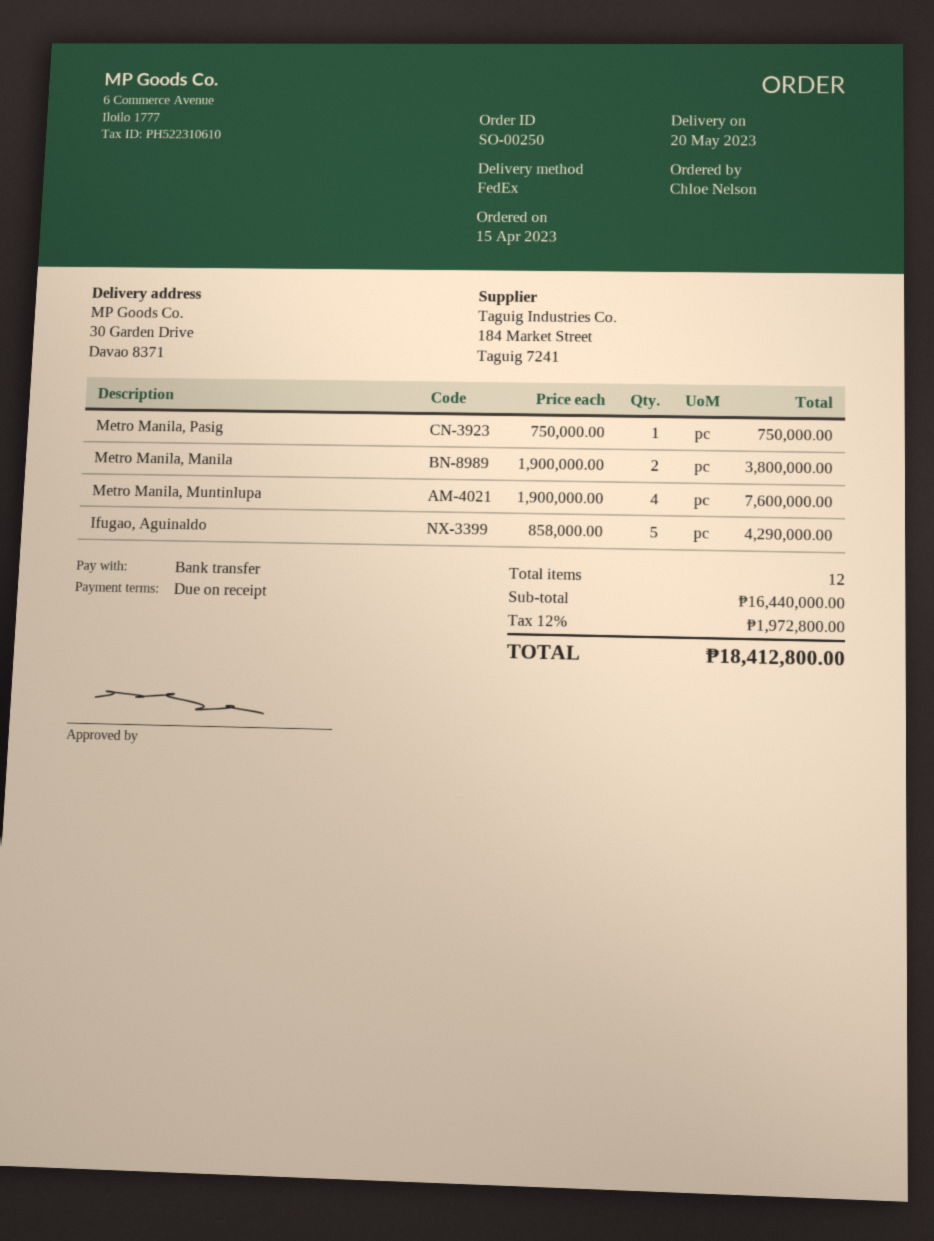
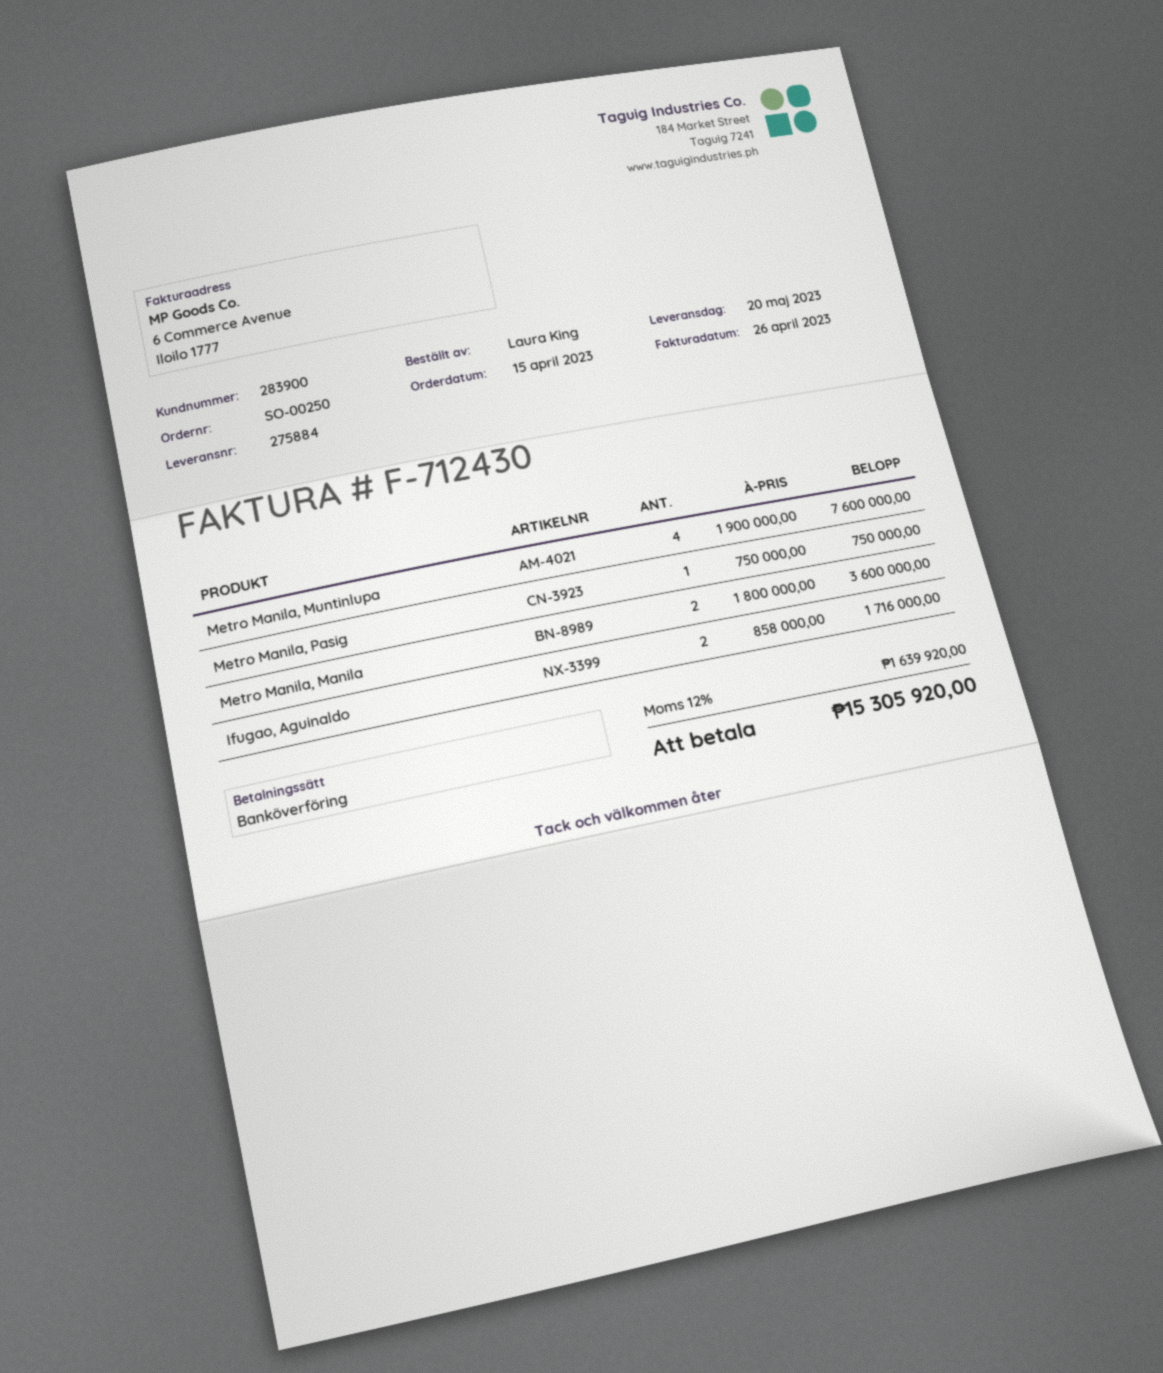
ordered by: Chloe Nelson -> Laura King
Metro Manila, Manila: 2 x 1900000.00 = 3800000.00 -> 2 x 1800000.00 = 3600000.00
Ifugao, Aguinaldo: 5 x 858000.00 = 4290000.00 -> 2 x 858000.00 = 1716000.00
tax: 12% = 1972800.00 -> 12% = 1639920.00
total: 18412800.00 -> 15305920.00

